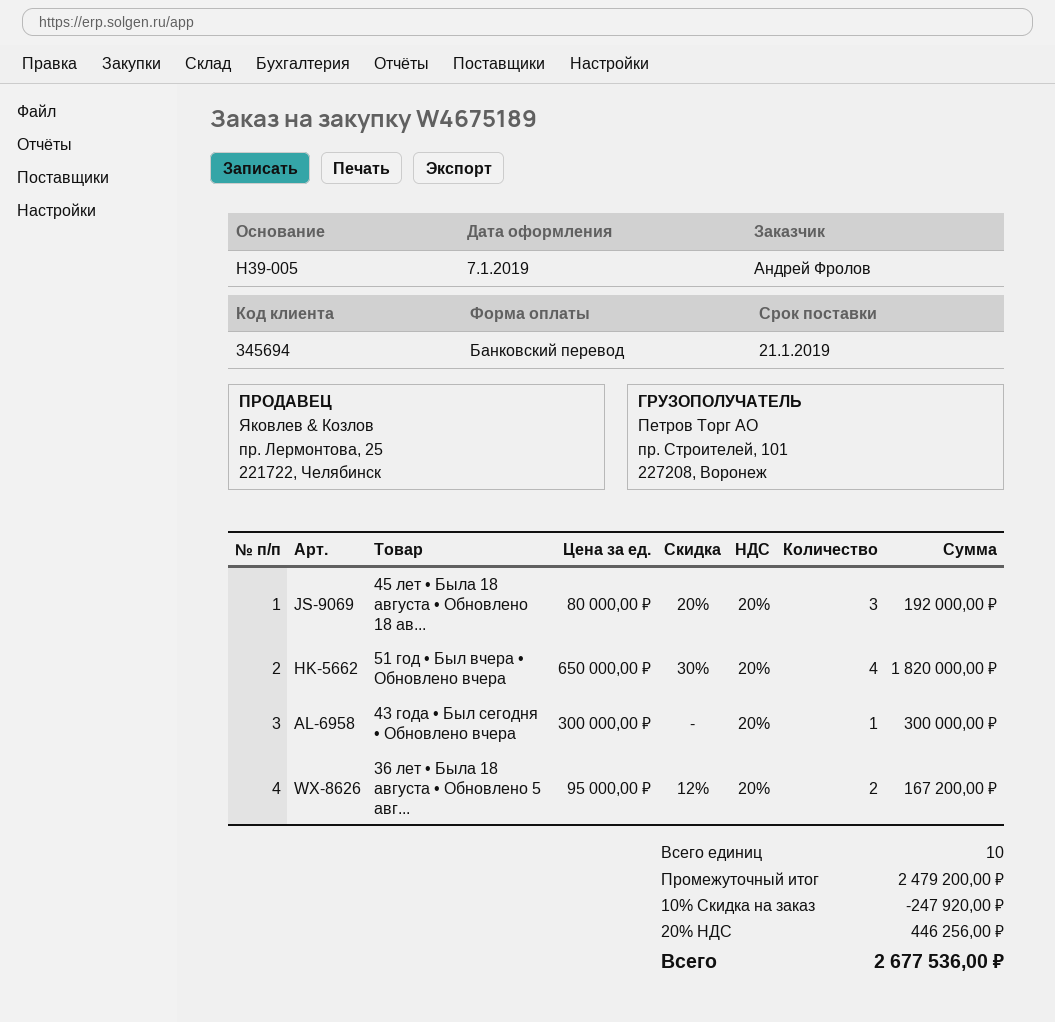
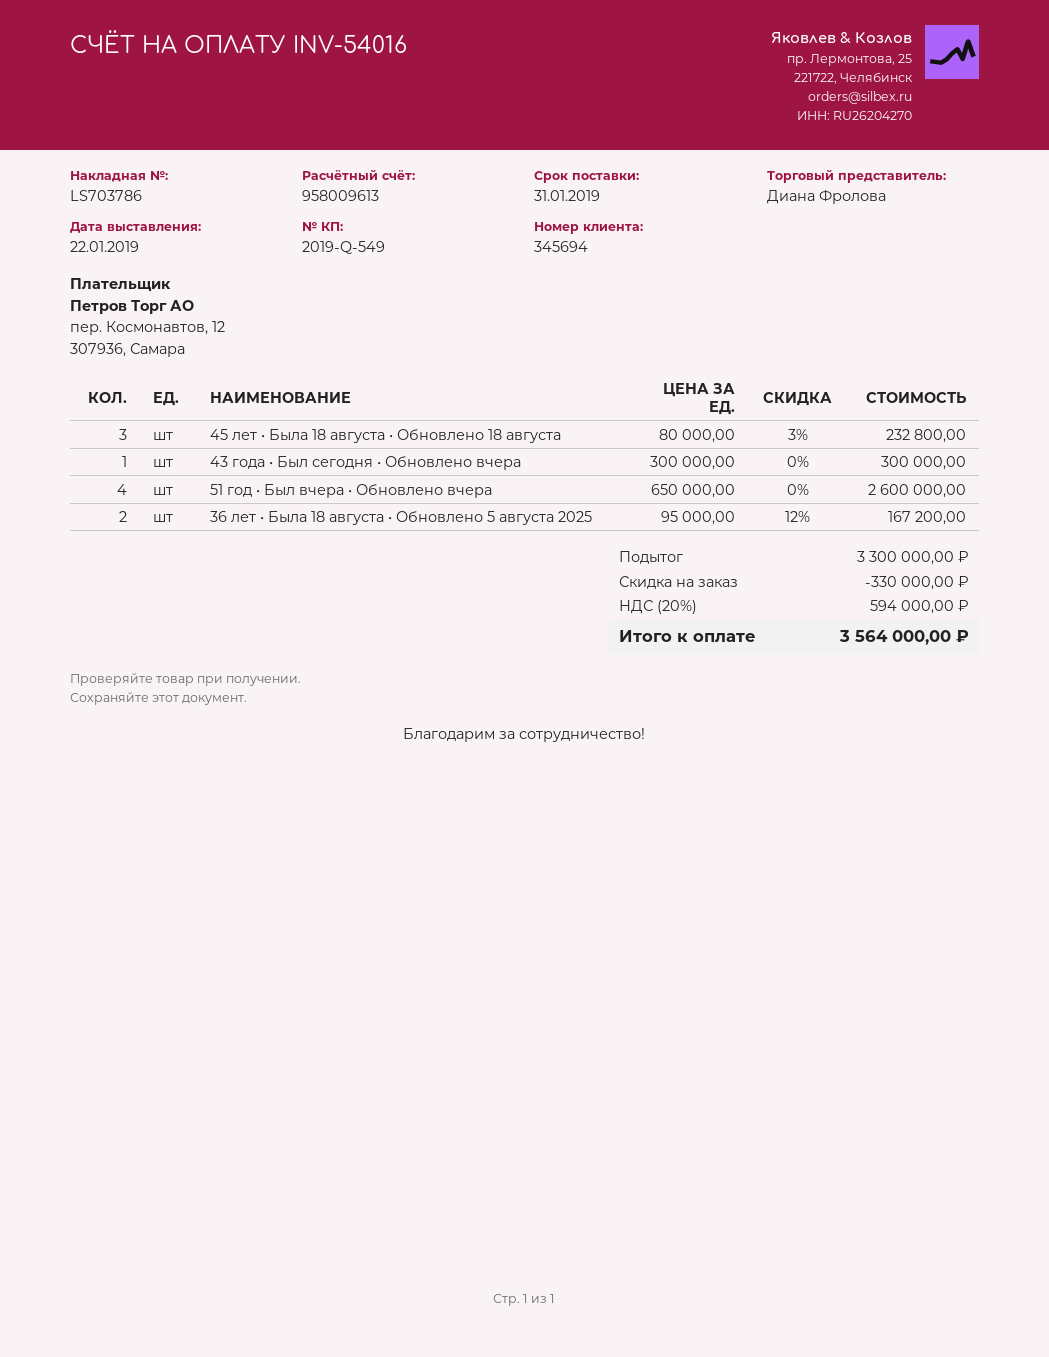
delivery date: 2019-01-21 -> 2019-01-31
45 лет • Была 18 августа • Обновлено 18 ав...: 3 x 80000.00 - 20% = 192000.00 -> 3 x 80000.00 - 3% = 232800.00
51 год • Был вчера • Обновлено вчера: 4 x 650000.00 - 30% = 1820000.00 -> 4 x 650000.00 = 2600000.00
subtotal: 2479200.00 -> 3300000.00
discount: 247920.00 -> 330000.00
tax: 20% = 446256.00 -> 20% = 594000.00
total: 2677536.00 -> 3564000.00

